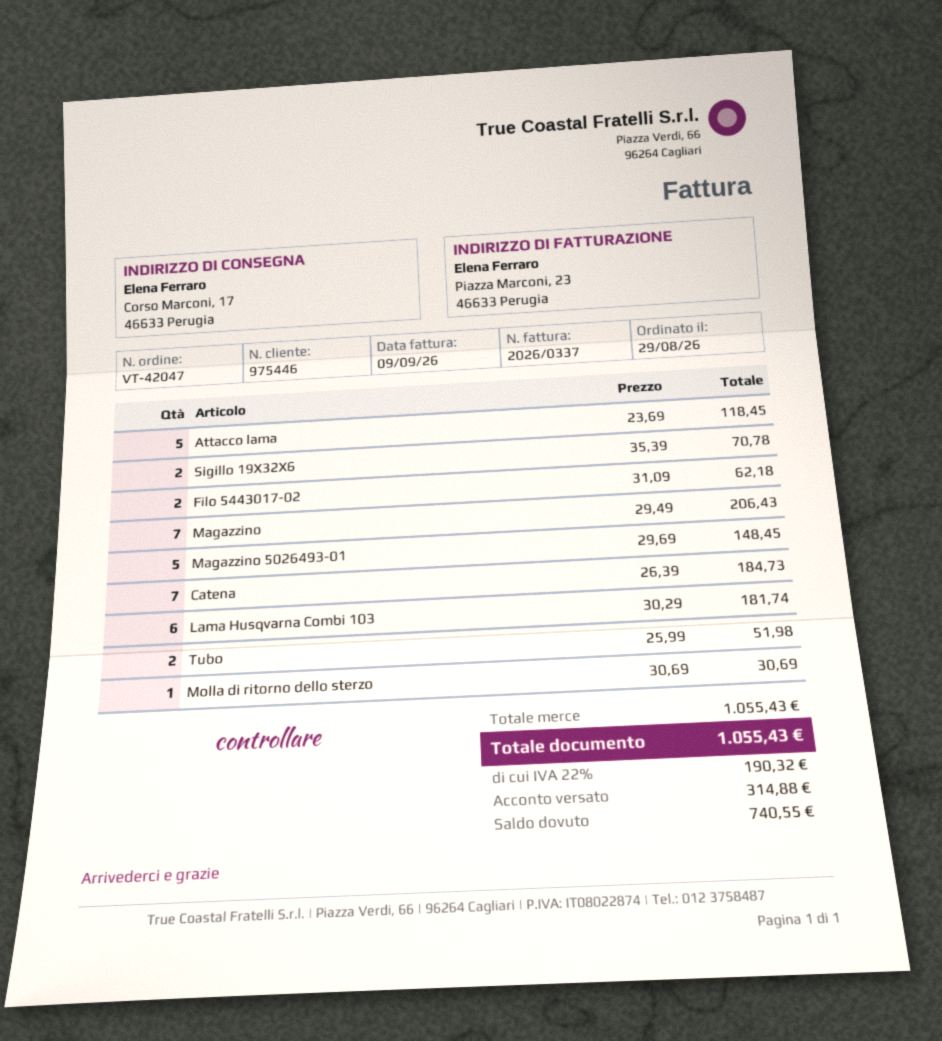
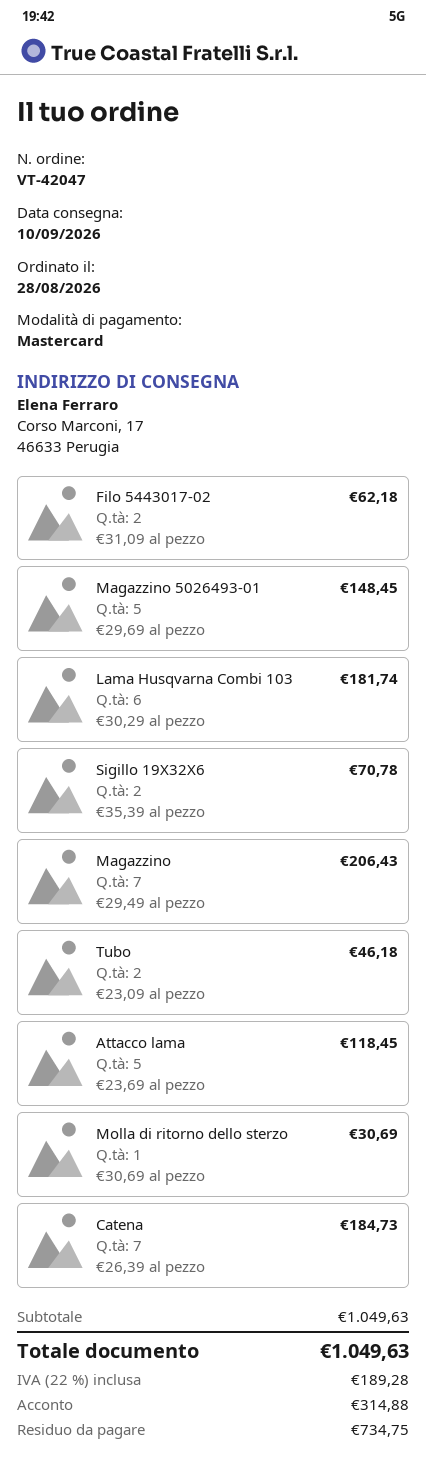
order date: 2026-08-29 -> 2026-08-28
Tubo: 2 x 25.99 = 51.98 -> 2 x 23.09 = 46.18
subtotal: 1055.43 -> 1049.63
tax: 22% = 190.32 -> 22% = 189.28
total: 1055.43 -> 1049.63
balance: 740.55 -> 734.75

